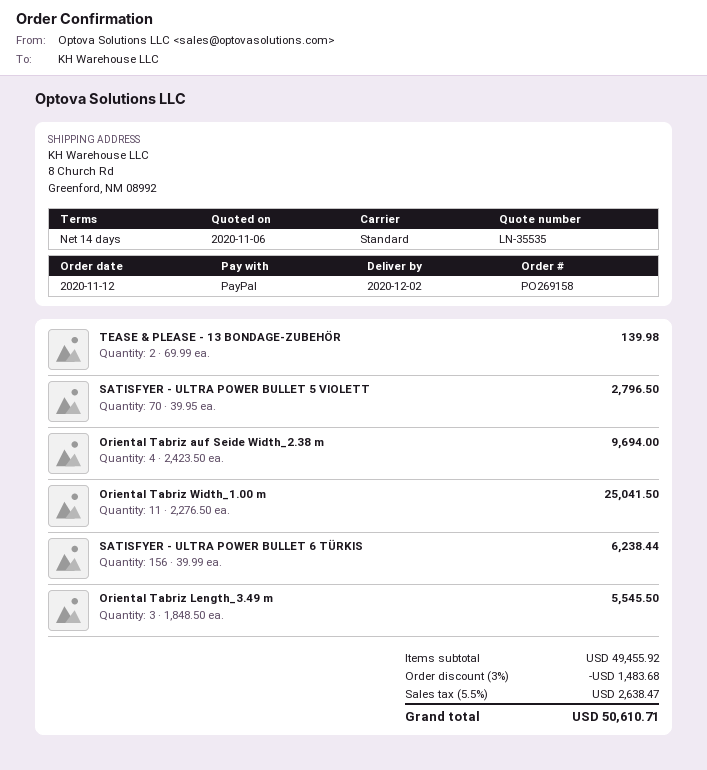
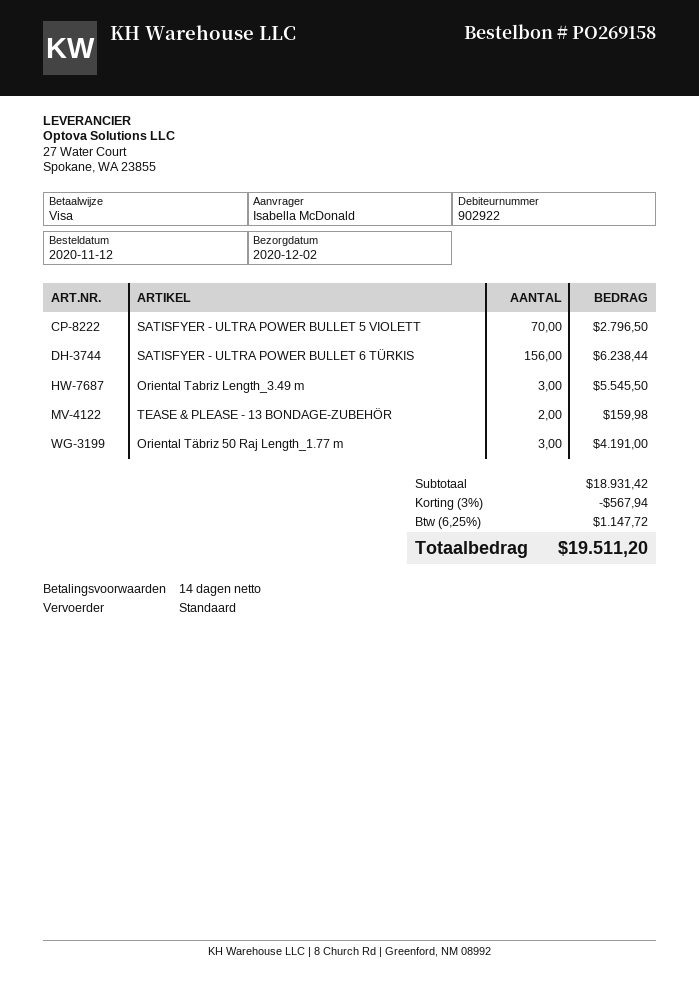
payment method: PayPal -> Visa
TEASE & PLEASE - 13 BONDAGE-ZUBEHÖR: 2 for 139.98 -> 2 for 159.98
Oriental Tabriz auf Seide Width_2.38 m: 4 for 9694.00 -> none
Oriental Tabriz Width_1.00 m: 11 for 25041.50 -> none
Oriental Täbriz 50 Raj Length_1.77 m: none -> 3 for 4191.00
subtotal: 49455.92 -> 18931.42
discount: 3% = 1483.68 -> 3% = 567.94
tax: 5.5% = 2638.47 -> 6.25% = 1147.72
total: 50610.71 -> 19511.20

